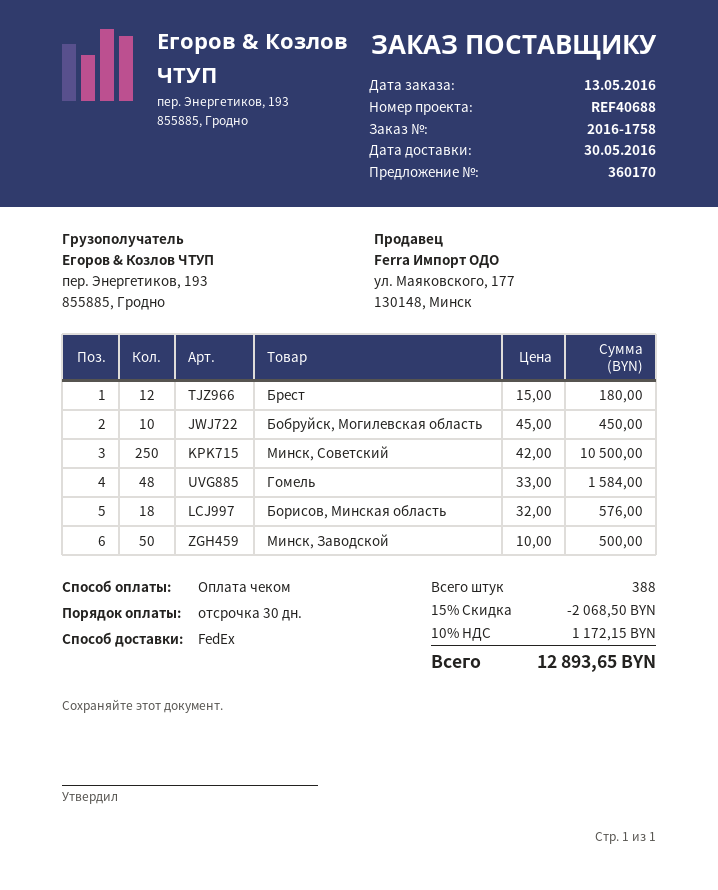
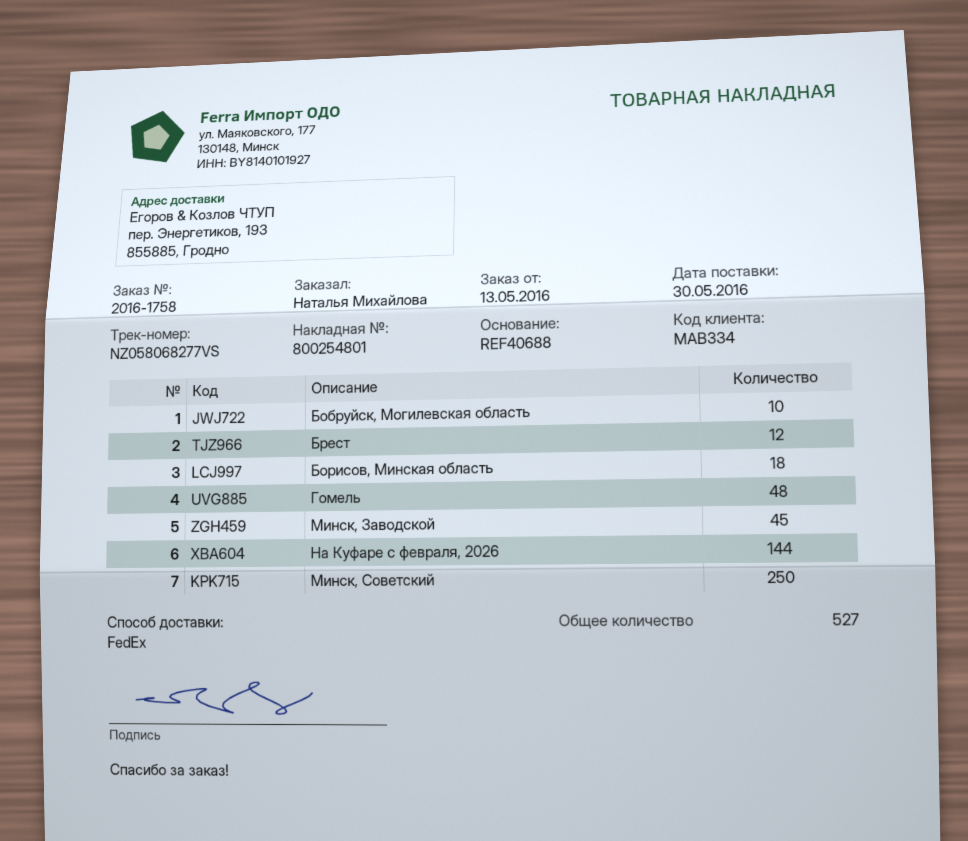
Минск, Заводской: 50 -> 45
На Куфаре с февраля, 2026: none -> 144
total quantity: 388 -> 527

